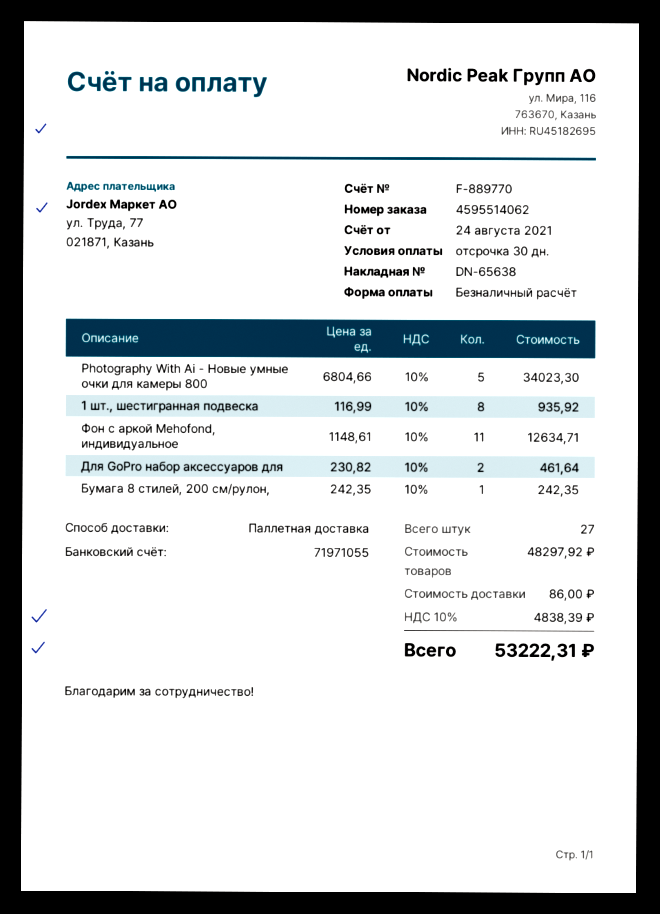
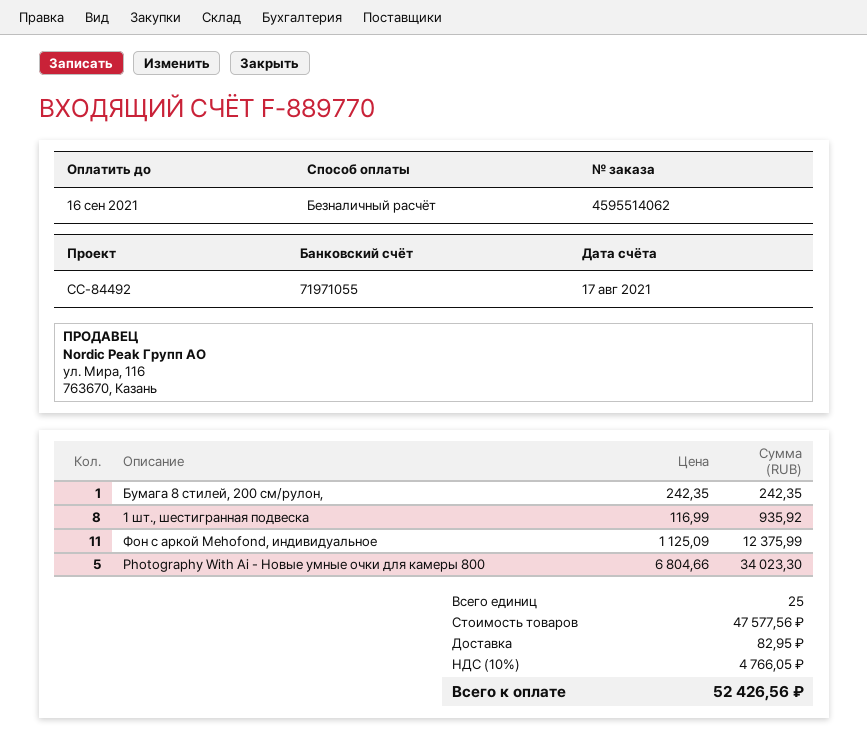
invoice date: 2021-08-24 -> 2021-08-17
Фон с аркой Mehofond, индивидуальное: 11 x 1148.61 = 12634.71 -> 11 x 1125.09 = 12375.99
Для GoPro набор аксессуаров для: 2 x 230.82 = 461.64 -> none
total quantity: 27 -> 25
subtotal: 48297.92 -> 47577.56
shipping: 86.00 -> 82.95
tax: 10% = 4838.39 -> 10% = 4766.05
total: 53222.31 -> 52426.56

